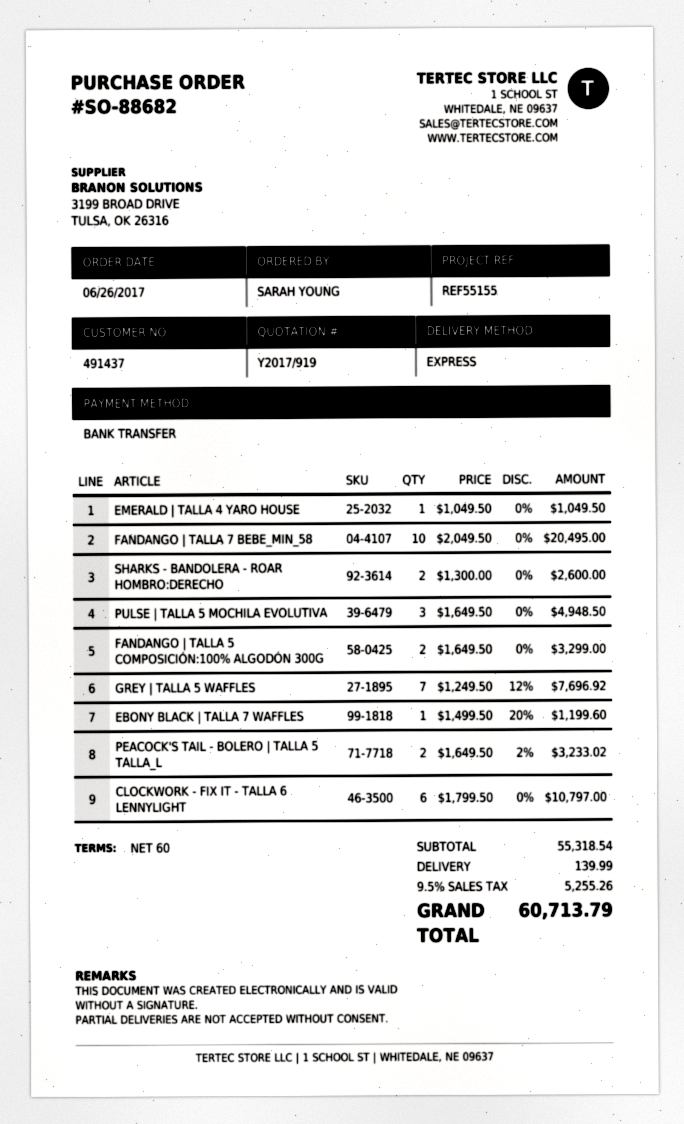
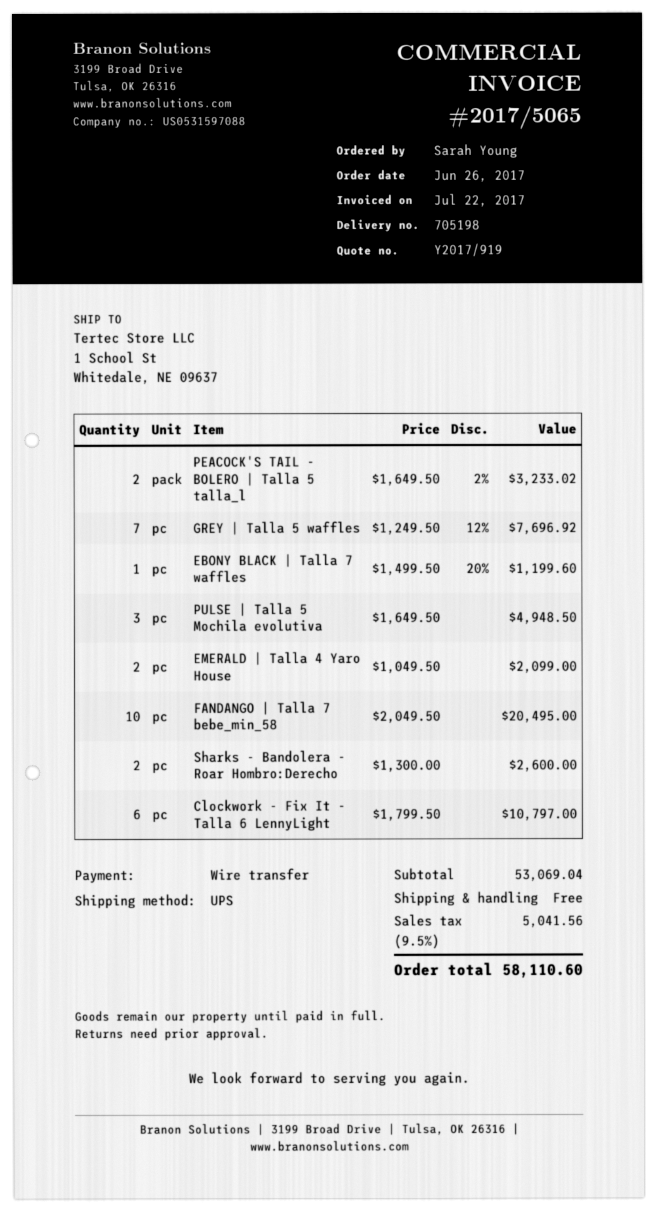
shipping method: express -> UPS
EMERALD | TALLA 4 YARO HOUSE: 1 x 1049.50 = 1049.50 -> 2 x 1049.50 = 2099.00
FANDANGO | TALLA 5 COMPOSICIÓN:100% ALGODÓN 300G: 2 x 1649.50 = 3299.00 -> none
subtotal: 55318.54 -> 53069.04
shipping: 139.99 -> 0.00
tax: 9.5% = 5255.26 -> 9.5% = 5041.56
total: 60713.79 -> 58110.60

